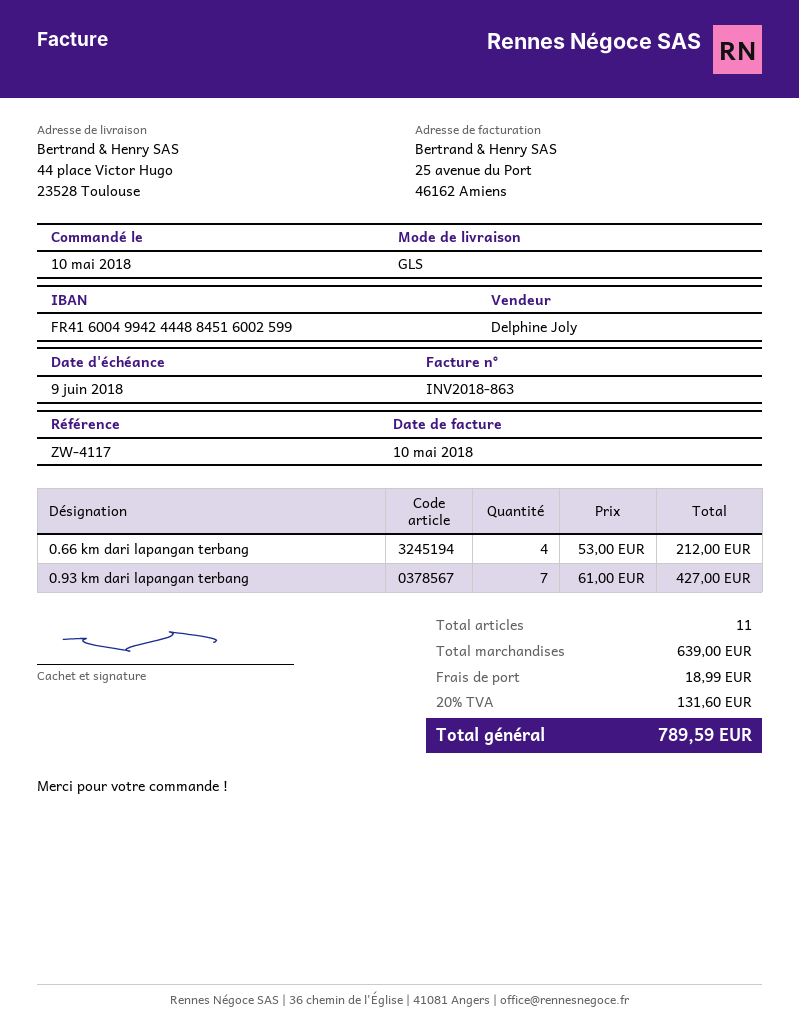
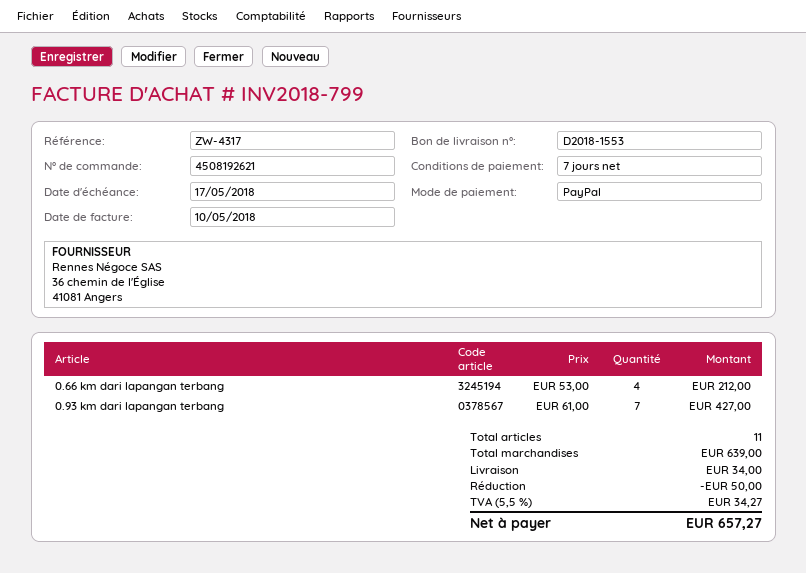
invoice number: INV2018-863 -> INV2018-799
due date: 2018-06-09 -> 2018-05-17
reference: ZW-4117 -> ZW-4317
discount: none -> 50.00
shipping: 18.99 -> 34.00
tax: 20% = 131.60 -> 5.5% = 34.27
total: 789.59 -> 657.27

